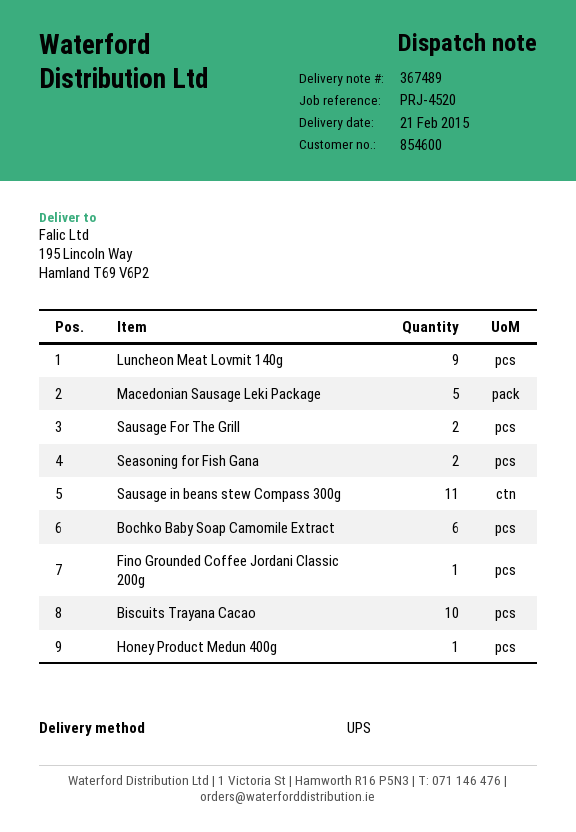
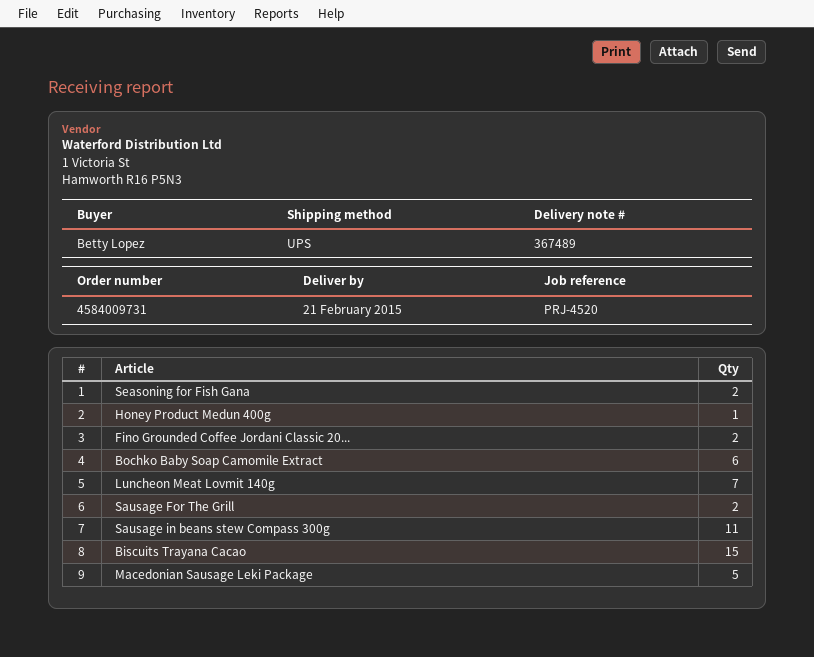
Luncheon Meat Lovmit 140g: 9 -> 7
Fino Grounded Coffee Jordani Classic 200g: 1 -> 2
Biscuits Trayana Cacao: 10 -> 15

